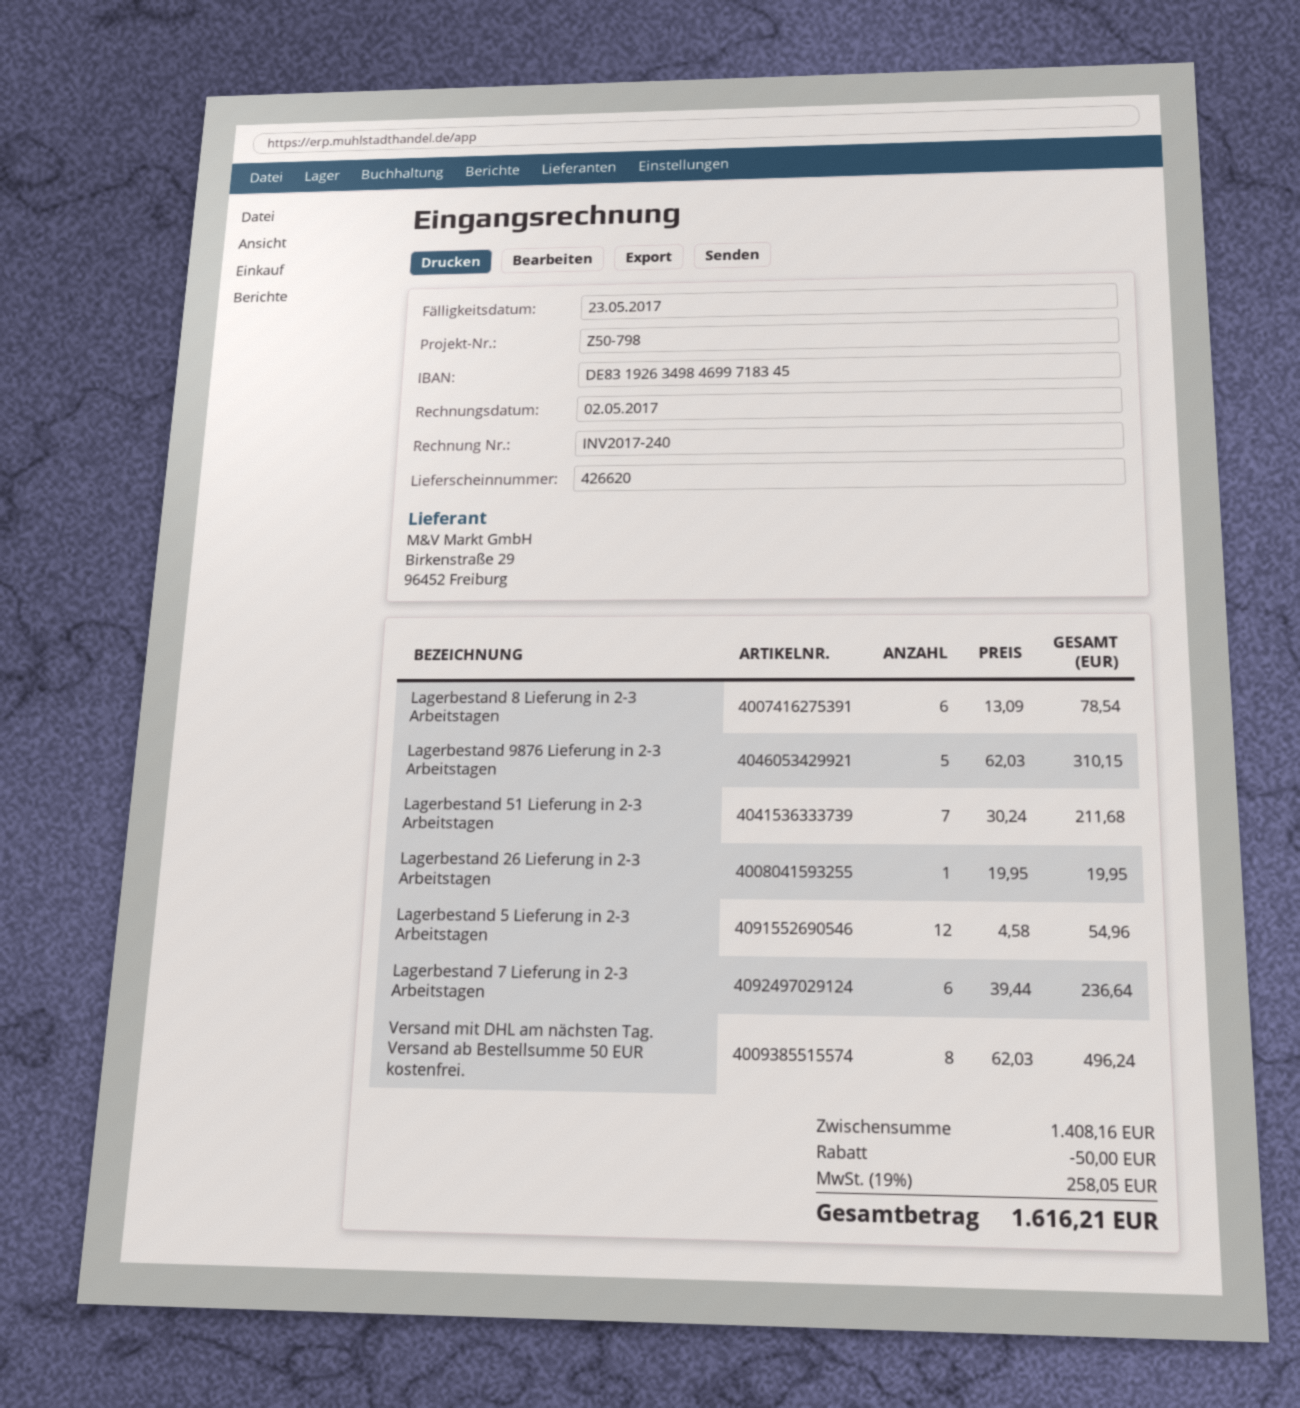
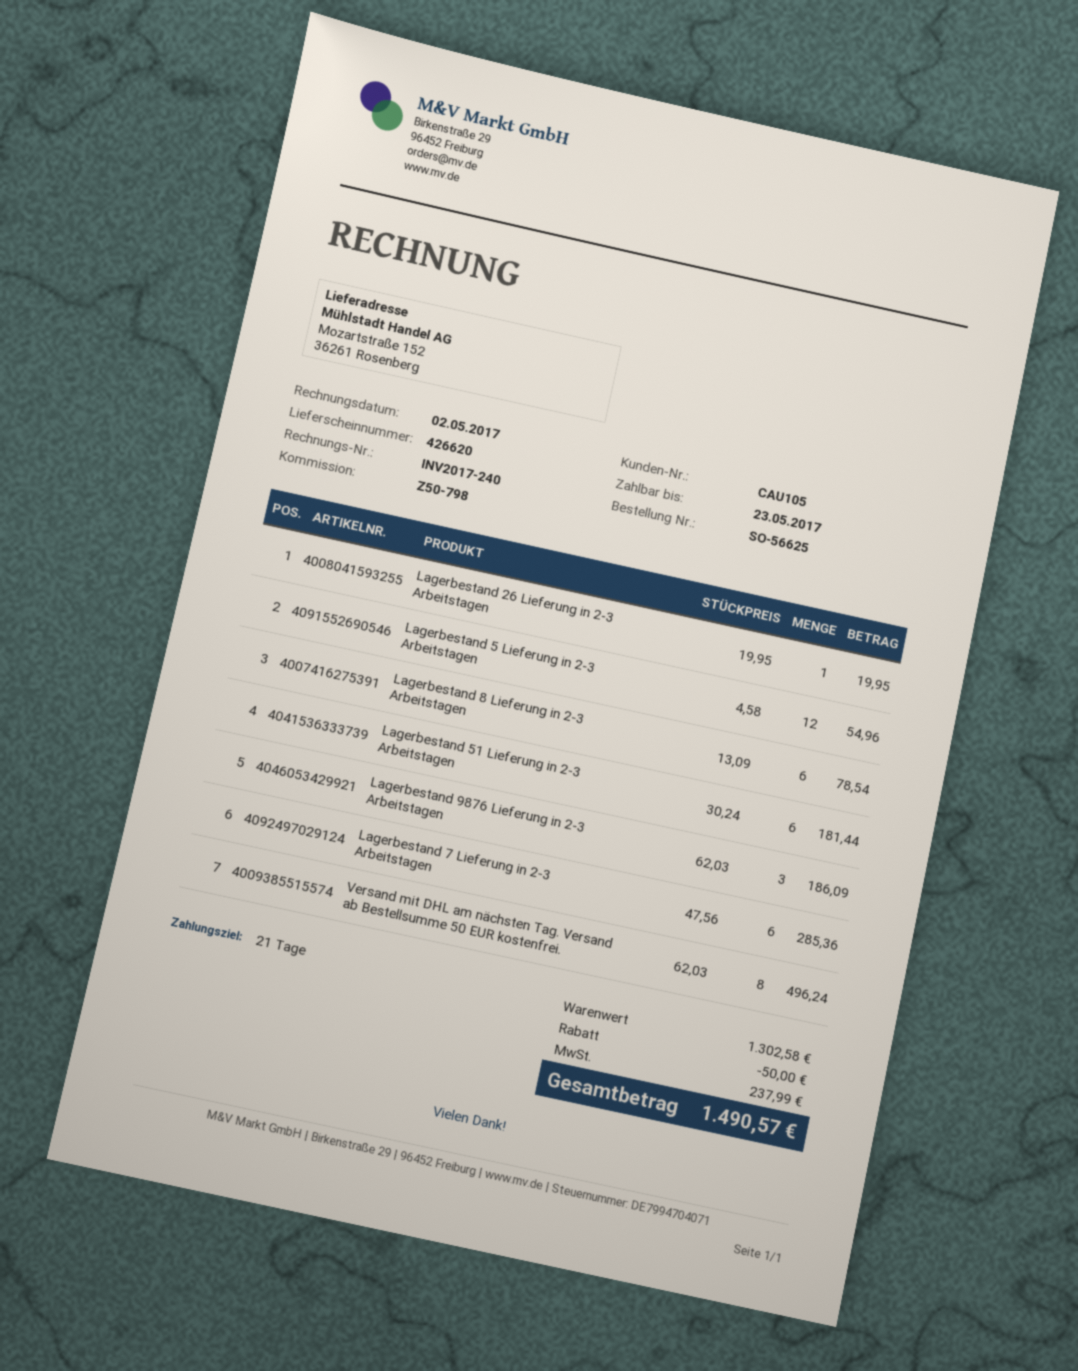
Lagerbestand 9876 Lieferung in 2-3 Arbeitstagen: 5 x 62.03 = 310.15 -> 3 x 62.03 = 186.09
Lagerbestand 51 Lieferung in 2-3 Arbeitstagen: 7 x 30.24 = 211.68 -> 6 x 30.24 = 181.44
Lagerbestand 7 Lieferung in 2-3 Arbeitstagen: 6 x 39.44 = 236.64 -> 6 x 47.56 = 285.36
subtotal: 1408.16 -> 1302.58
tax: 258.05 -> 237.99
total: 1616.21 -> 1490.57

